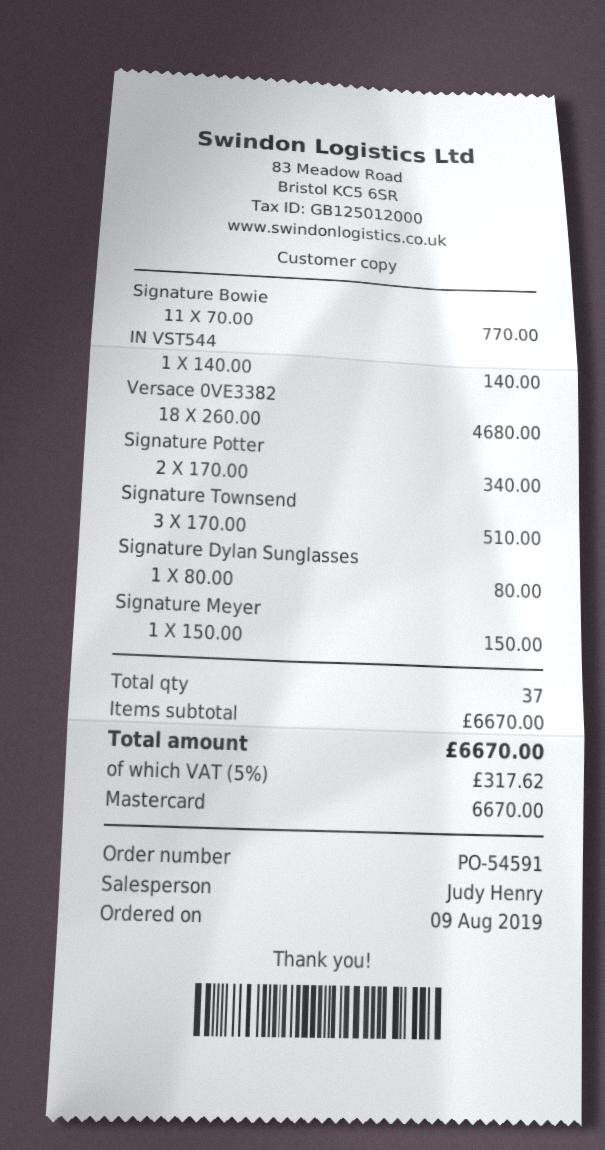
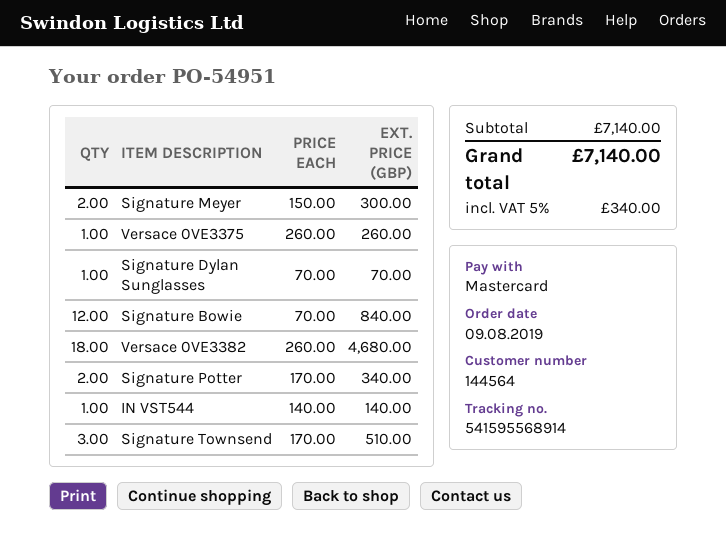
order number: PO-54591 -> PO-54951
Signature Bowie: 11 x 70.00 = 770.00 -> 12 x 70.00 = 840.00
Signature Dylan Sunglasses: 1 x 80.00 = 80.00 -> 1 x 70.00 = 70.00
Signature Meyer: 1 x 150.00 = 150.00 -> 2 x 150.00 = 300.00
Versace 0VE3375: none -> 1 x 260.00 = 260.00
subtotal: 6670.00 -> 7140.00
tax: 5% = 317.62 -> 5% = 340.00
total: 6670.00 -> 7140.00

